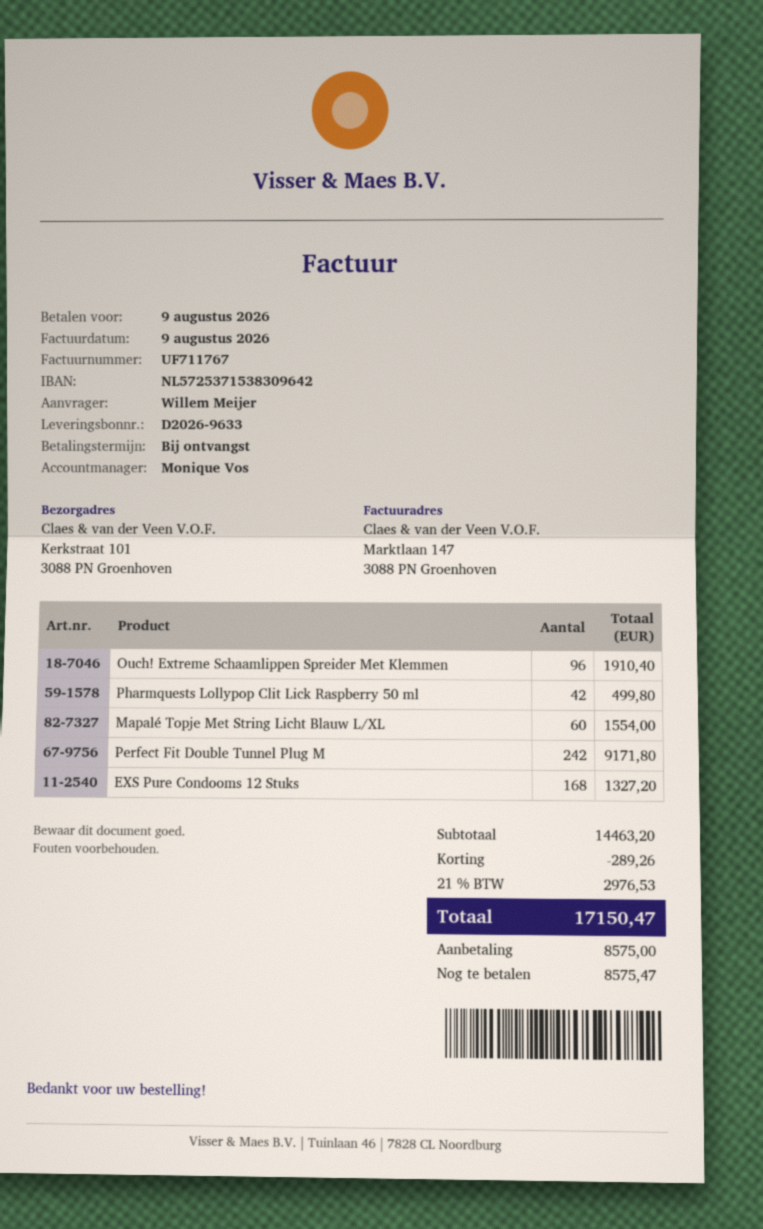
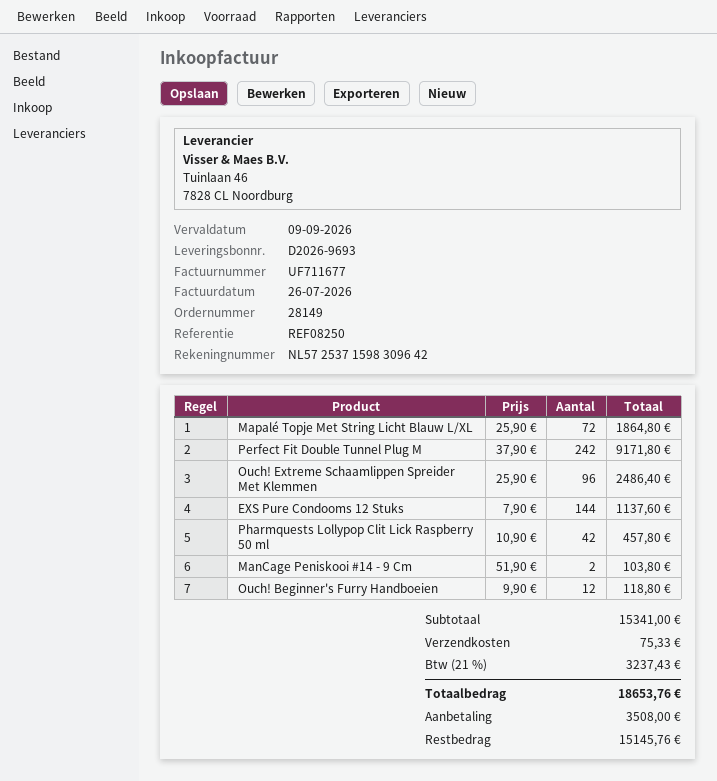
delivery note number: D2026-9633 -> D2026-9693
invoice number: UF711767 -> UF711677
invoice date: 2026-08-09 -> 2026-07-26
due date: 2026-08-09 -> 2026-09-09
bank account: NL5725371538309642 -> NL5725371598309642
Ouch! Extreme Schaamlippen Spreider Met Klemmen: 96 for 1910.40 -> 96 for 2486.40
Pharmquests Lollypop Clit Lick Raspberry 50 ml: 42 for 499.80 -> 42 for 457.80
Mapalé Topje Met String Licht Blauw L/XL: 60 for 1554.00 -> 72 for 1864.80
EXS Pure Condooms 12 Stuks: 168 for 1327.20 -> 144 for 1137.60
ManCage Peniskooi #14 - 9 Cm: none -> 2 for 103.80
Ouch! Beginner's Furry Handboeien: none -> 12 for 118.80
subtotal: 14463.20 -> 15341.00
discount: 289.26 -> none
shipping: none -> 75.33
tax: 21% = 2976.53 -> 21% = 3237.43
total: 17150.47 -> 18653.76
deposit: 8575.00 -> 3508.00
balance: 8575.47 -> 15145.76

